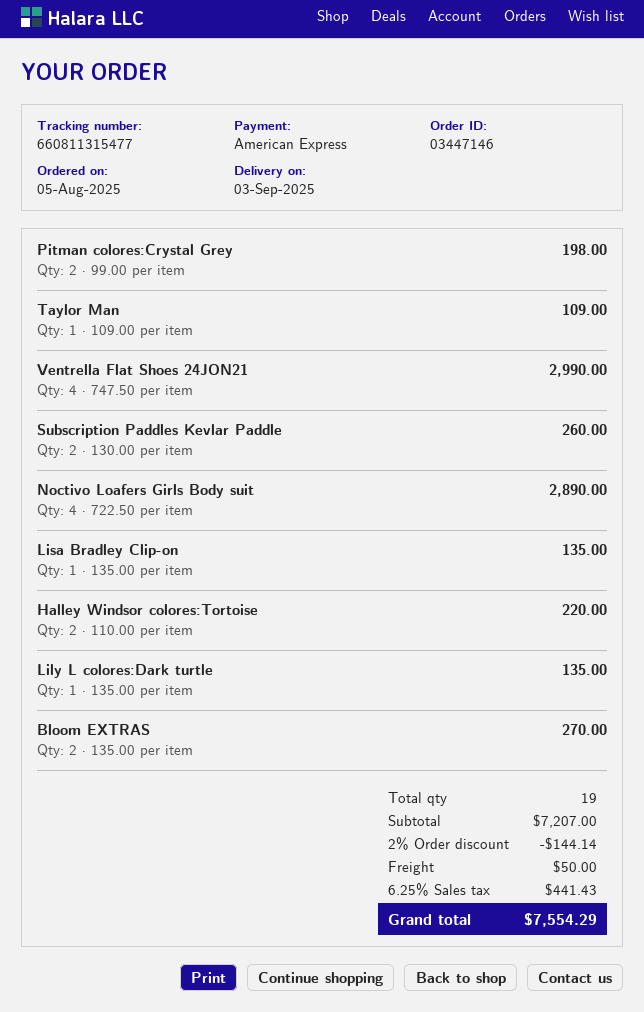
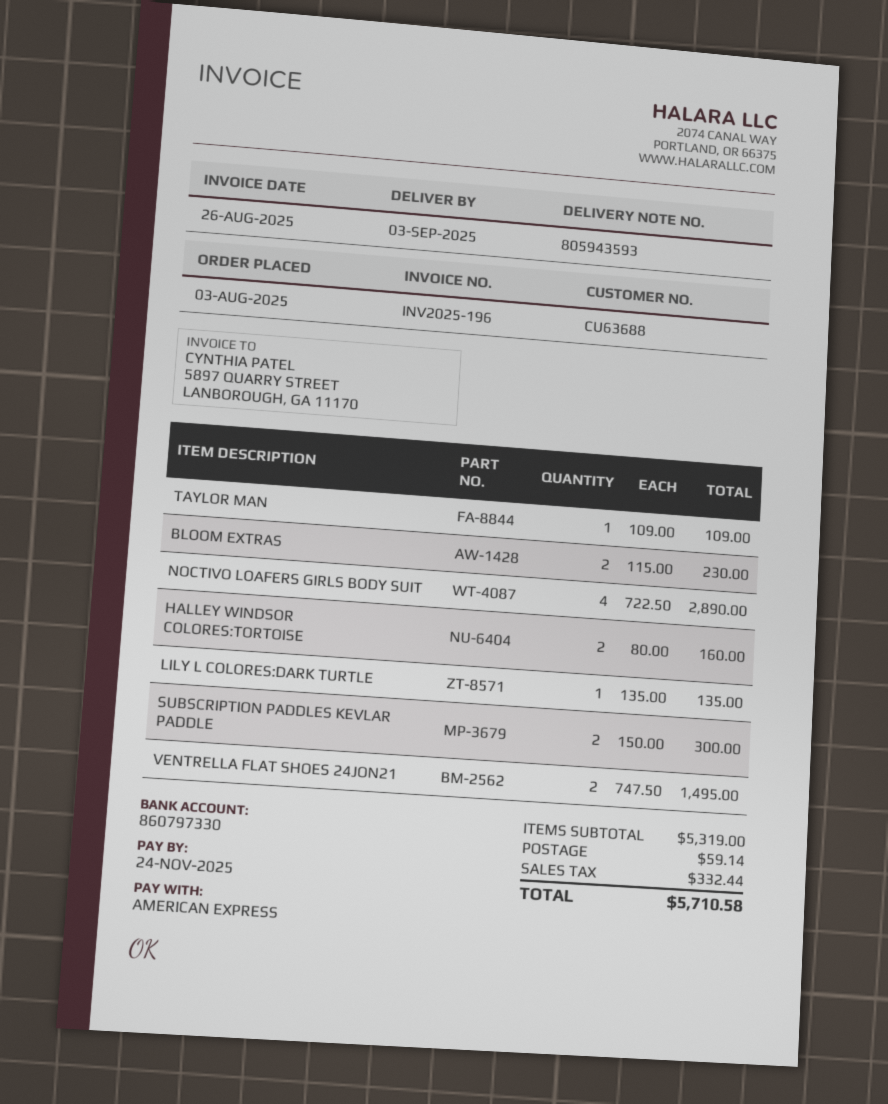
order date: 2025-08-05 -> 2025-08-03
Pitman colores:Crystal Grey: 2 x 99.00 = 198.00 -> none
Ventrella Flat Shoes 24JON21: 4 x 747.50 = 2990.00 -> 2 x 747.50 = 1495.00
Subscription Paddles Kevlar Paddle: 2 x 130.00 = 260.00 -> 2 x 150.00 = 300.00
Lisa Bradley Clip-on: 1 x 135.00 = 135.00 -> none
Halley Windsor colores:Tortoise: 2 x 110.00 = 220.00 -> 2 x 80.00 = 160.00
Bloom EXTRAS: 2 x 135.00 = 270.00 -> 2 x 115.00 = 230.00
subtotal: 7207.00 -> 5319.00
discount: 2% = 144.14 -> none
shipping: 50.00 -> 59.14
tax: 441.43 -> 332.44
total: 7554.29 -> 5710.58

